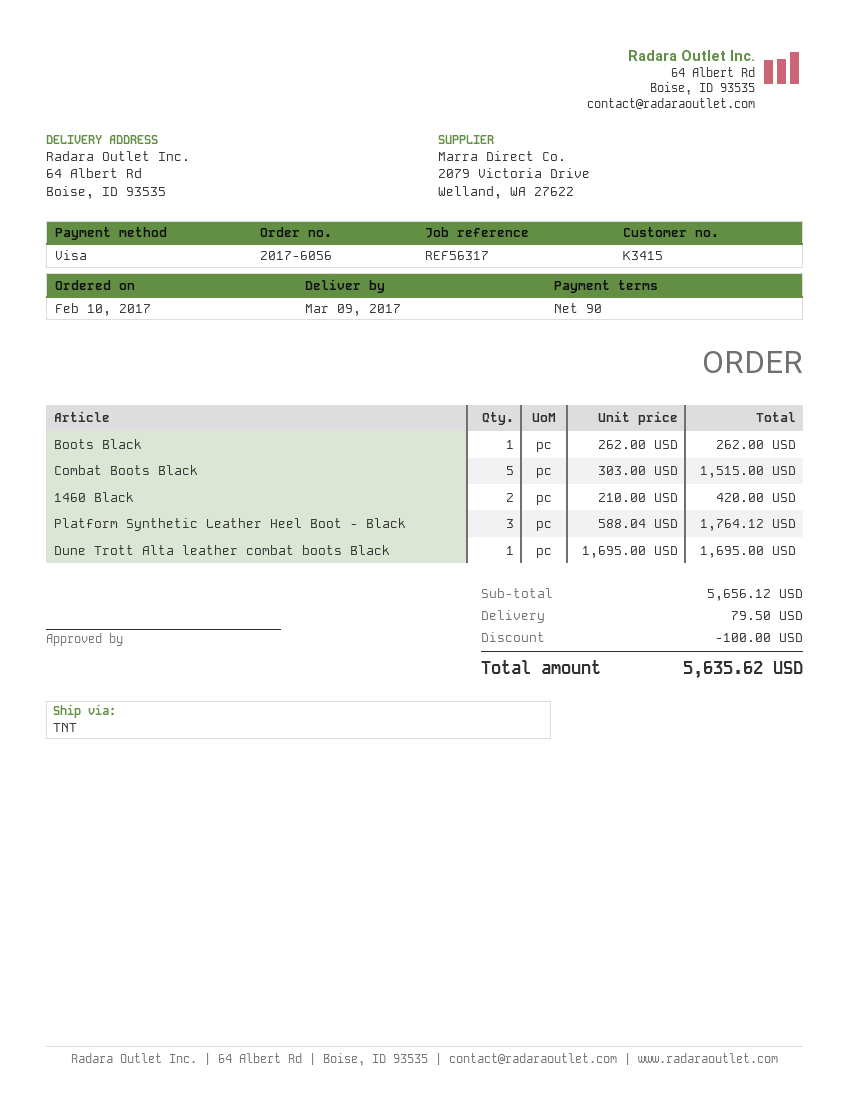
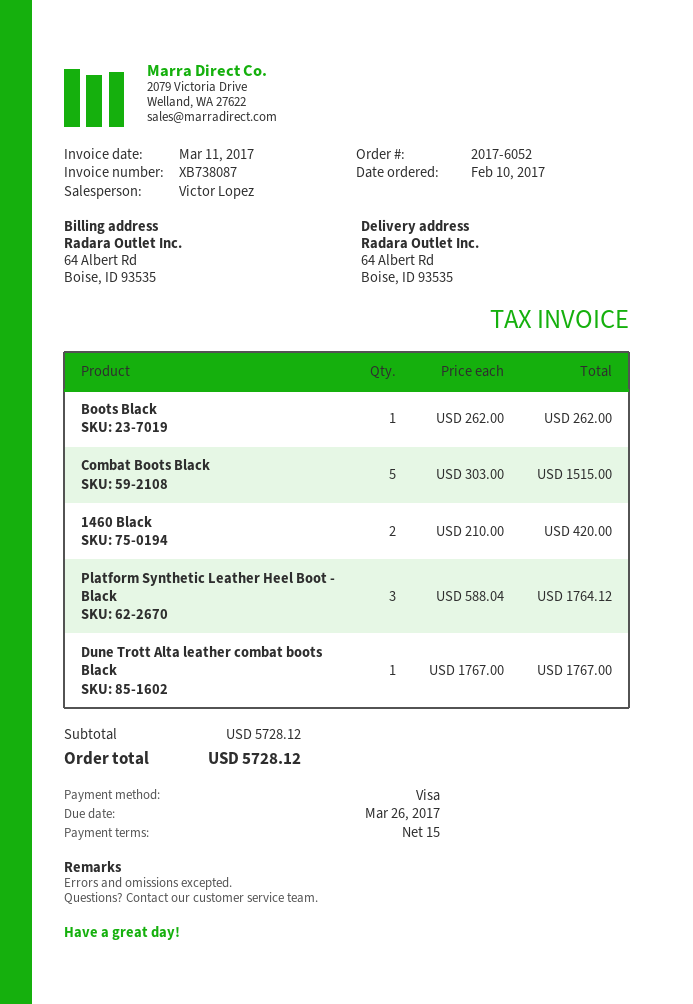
order number: 2017-6056 -> 2017-6052
payment terms: 90 days -> 15 days
Dune Trott Alta leather combat boots Black: 1 x 1695.00 = 1695.00 -> 1 x 1767.00 = 1767.00
subtotal: 5656.12 -> 5728.12
discount: 100.00 -> none
shipping: 79.50 -> none
total: 5635.62 -> 5728.12

